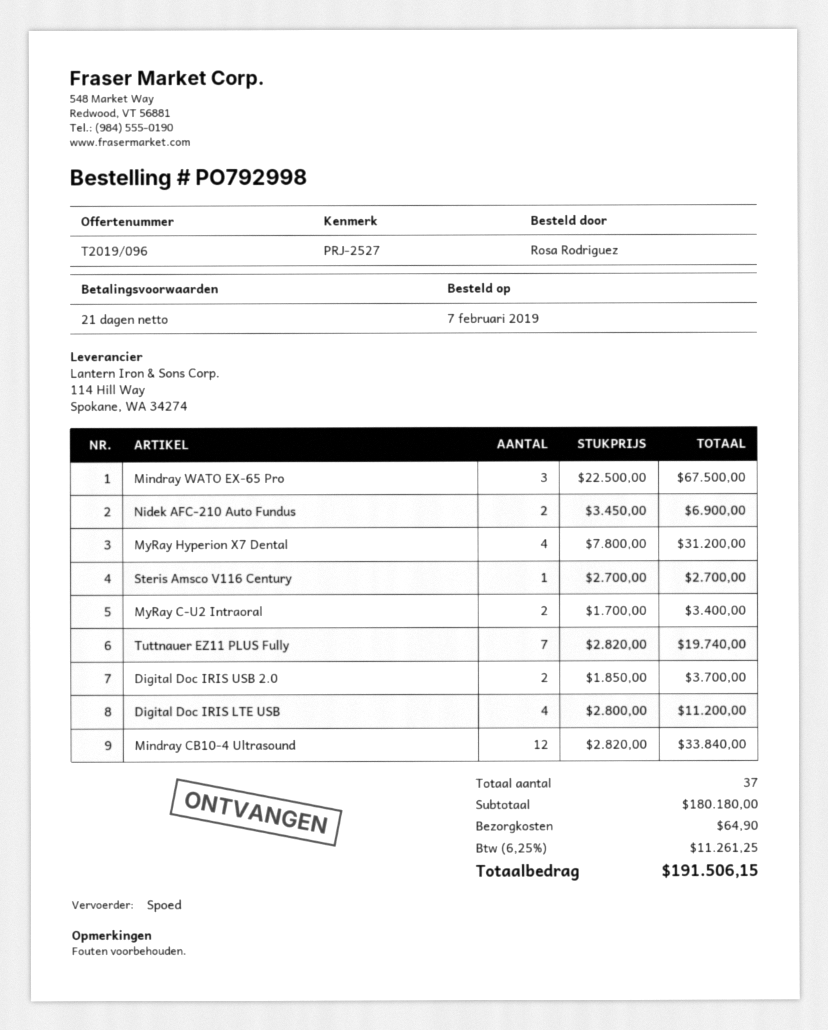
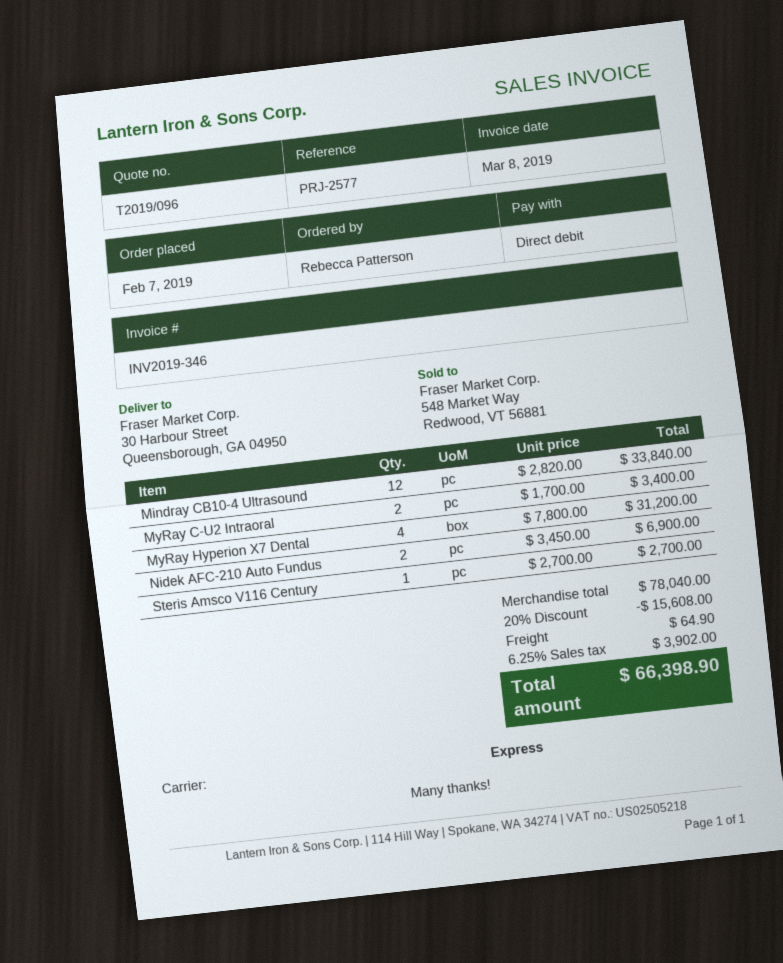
reference: PRJ-2527 -> PRJ-2577
ordered by: Rosa Rodriguez -> Rebecca Patterson
Mindray WATO EX-65 Pro: 3 x 22500.00 = 67500.00 -> none
Tuttnauer EZ11 PLUS Fully: 7 x 2820.00 = 19740.00 -> none
Digital Doc IRIS USB 2.0: 2 x 1850.00 = 3700.00 -> none
Digital Doc IRIS LTE USB: 4 x 2800.00 = 11200.00 -> none
subtotal: 180180.00 -> 78040.00
discount: none -> 20% = 15608.00
tax: 6.25% = 11261.25 -> 6.25% = 3902.00
total: 191506.15 -> 66398.90

